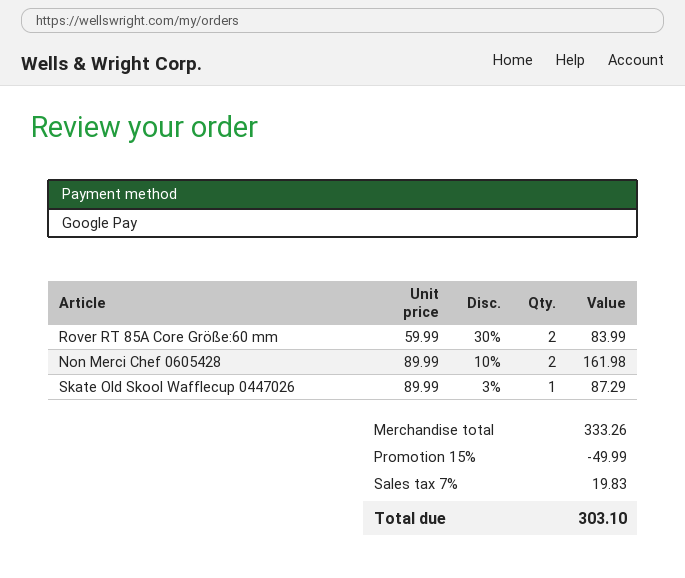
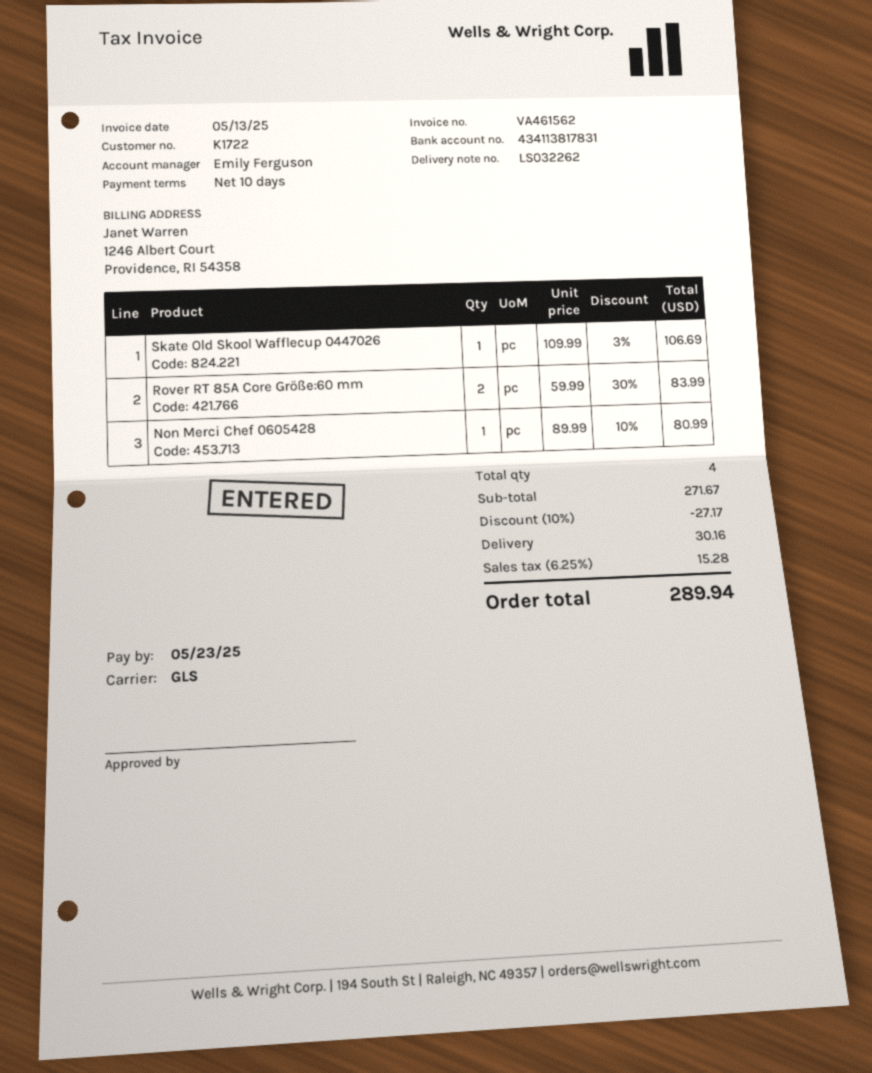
Non Merci Chef 0605428: 2 x 89.99 - 10% = 161.98 -> 1 x 89.99 - 10% = 80.99
Skate Old Skool Wafflecup 0447026: 1 x 89.99 - 3% = 87.29 -> 1 x 109.99 - 3% = 106.69
subtotal: 333.26 -> 271.67
discount: 15% = 49.99 -> 10% = 27.17
shipping: none -> 30.16
tax: 7% = 19.83 -> 6.25% = 15.28
total: 303.10 -> 289.94

